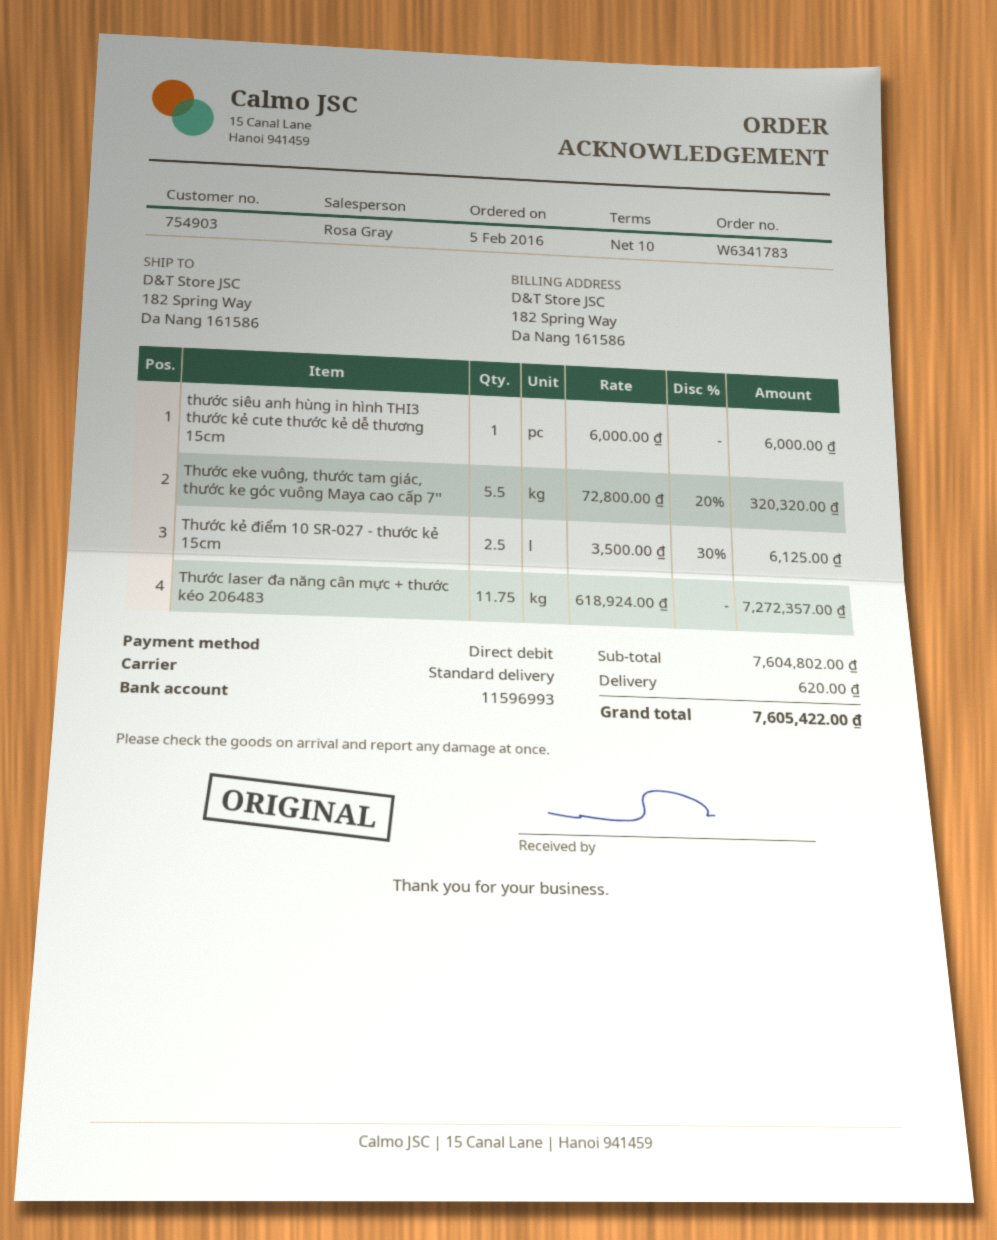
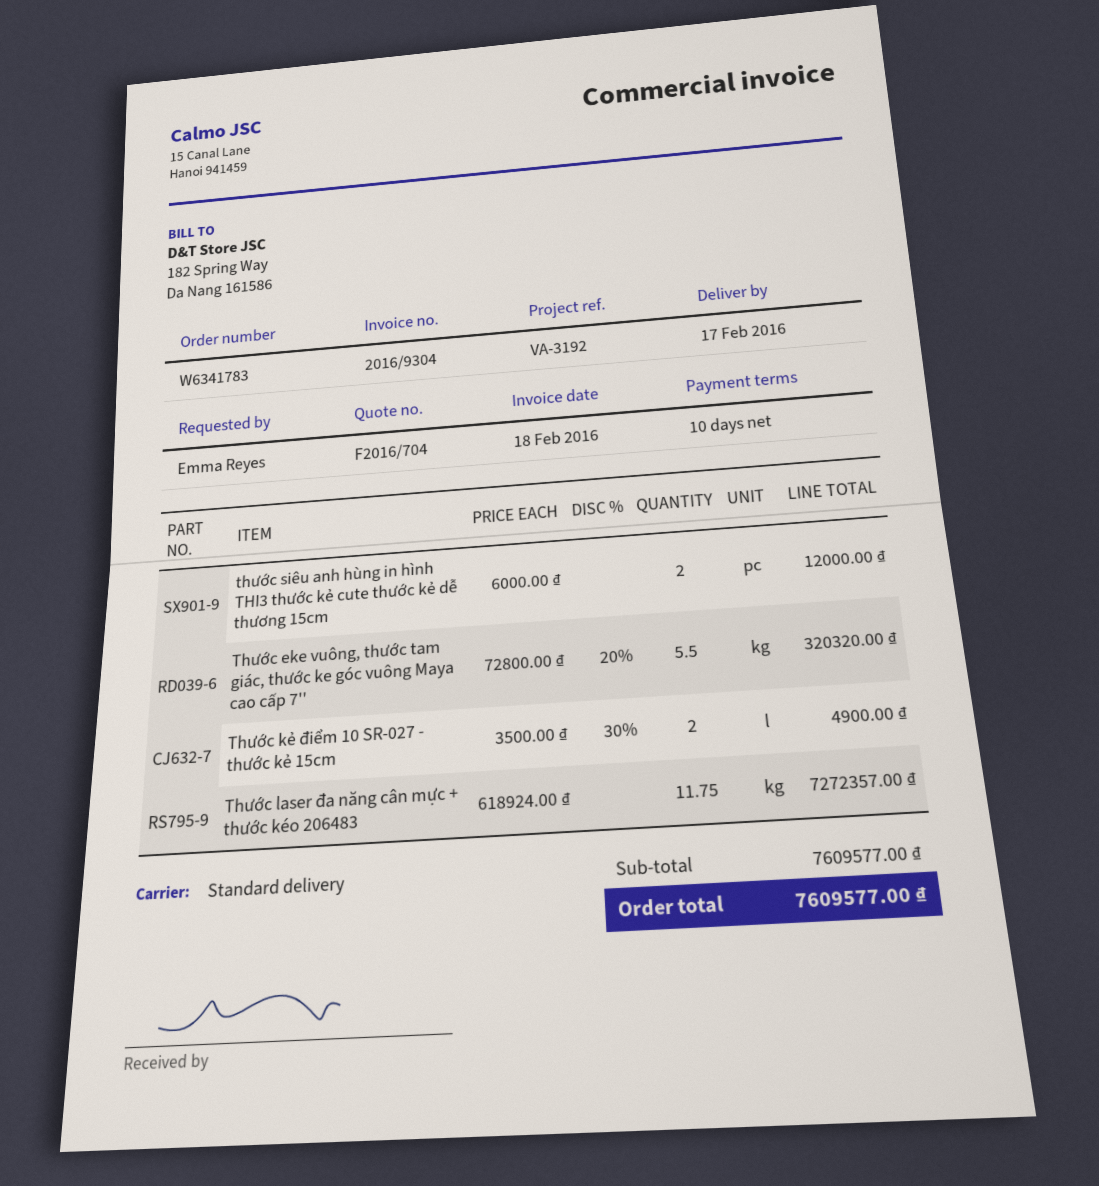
thước siêu anh hùng in hình THI3 thước kẻ cute thước kẻ dễ thương 15cm: 1 x 6000.00 = 6000.00 -> 2 x 6000.00 = 12000.00
Thước kẻ điểm 10 SR-027 - thước kẻ 15cm: 2.5 x 3500.00 - 30% = 6125.00 -> 2 x 3500.00 - 30% = 4900.00
subtotal: 7604802.00 -> 7609577.00
shipping: 620.00 -> none
total: 7605422.00 -> 7609577.00

